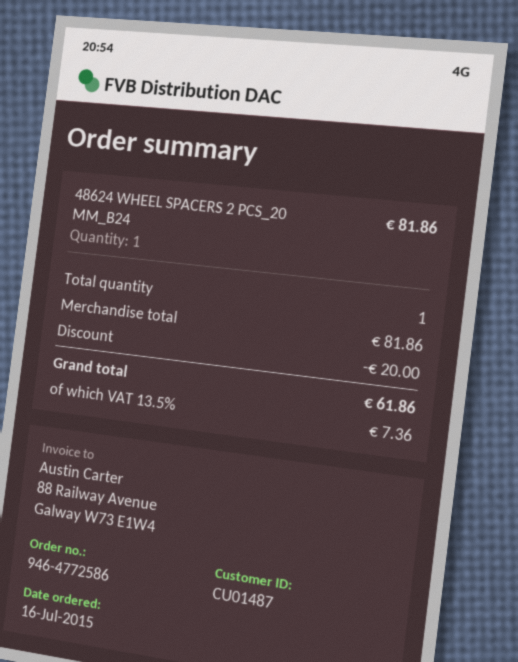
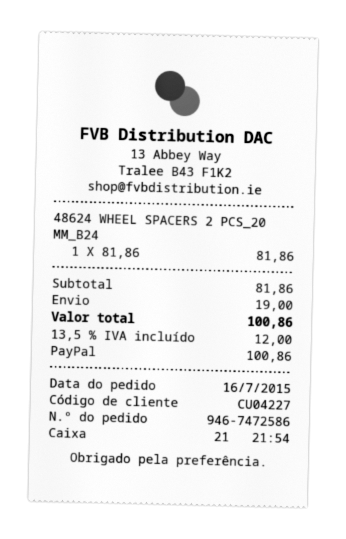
order number: 946-4772586 -> 946-7472586
customer number: CU01487 -> CU04227
discount: 20.00 -> none
shipping: none -> 19.00
tax: 13.5% = 7.36 -> 13.5% = 12.00
total: 61.86 -> 100.86

